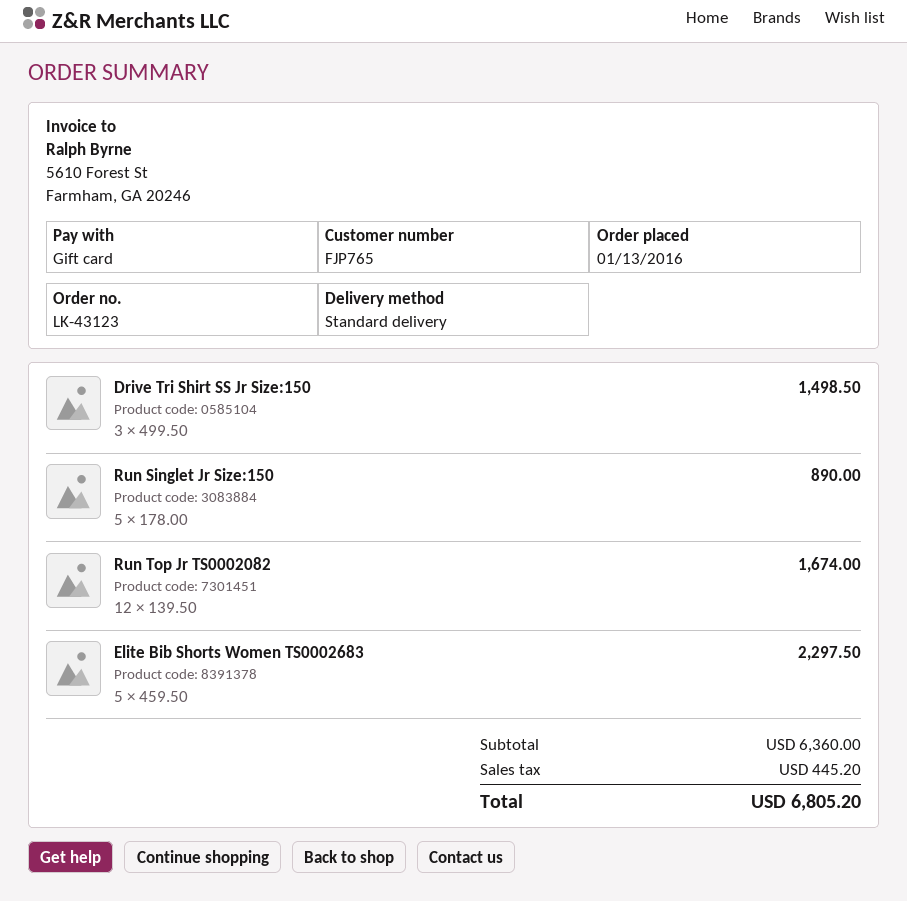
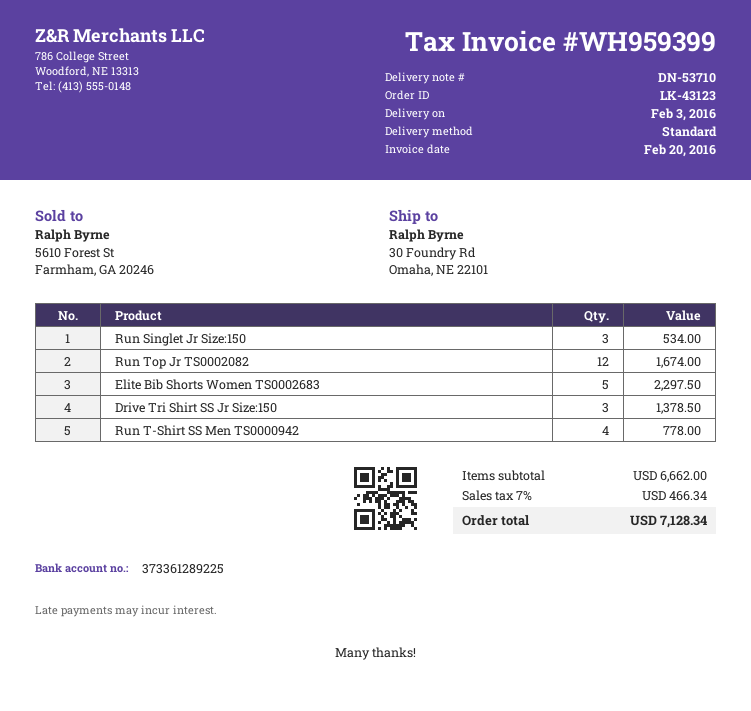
Drive Tri Shirt SS Jr Size:150: 3 for 1498.50 -> 3 for 1378.50
Run Singlet Jr Size:150: 5 for 890.00 -> 3 for 534.00
Run T-Shirt SS Men TS0000942: none -> 4 for 778.00
subtotal: 6360.00 -> 6662.00
tax: 445.20 -> 466.34
total: 6805.20 -> 7128.34

